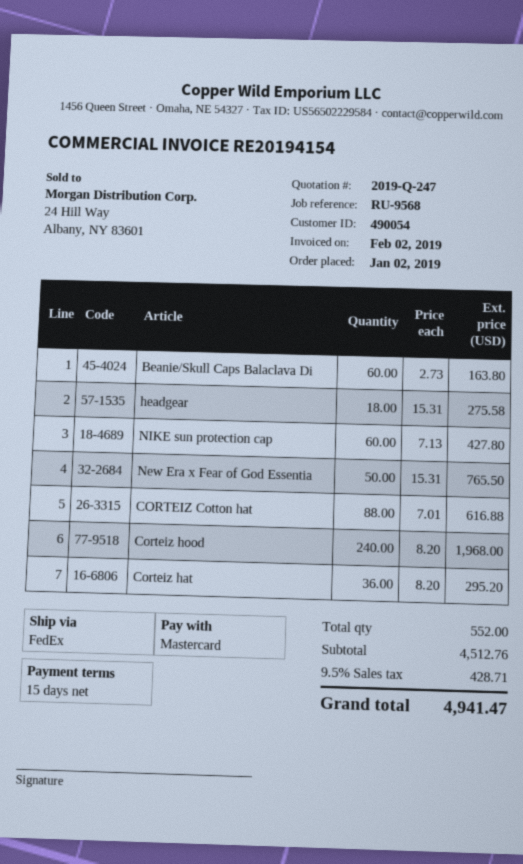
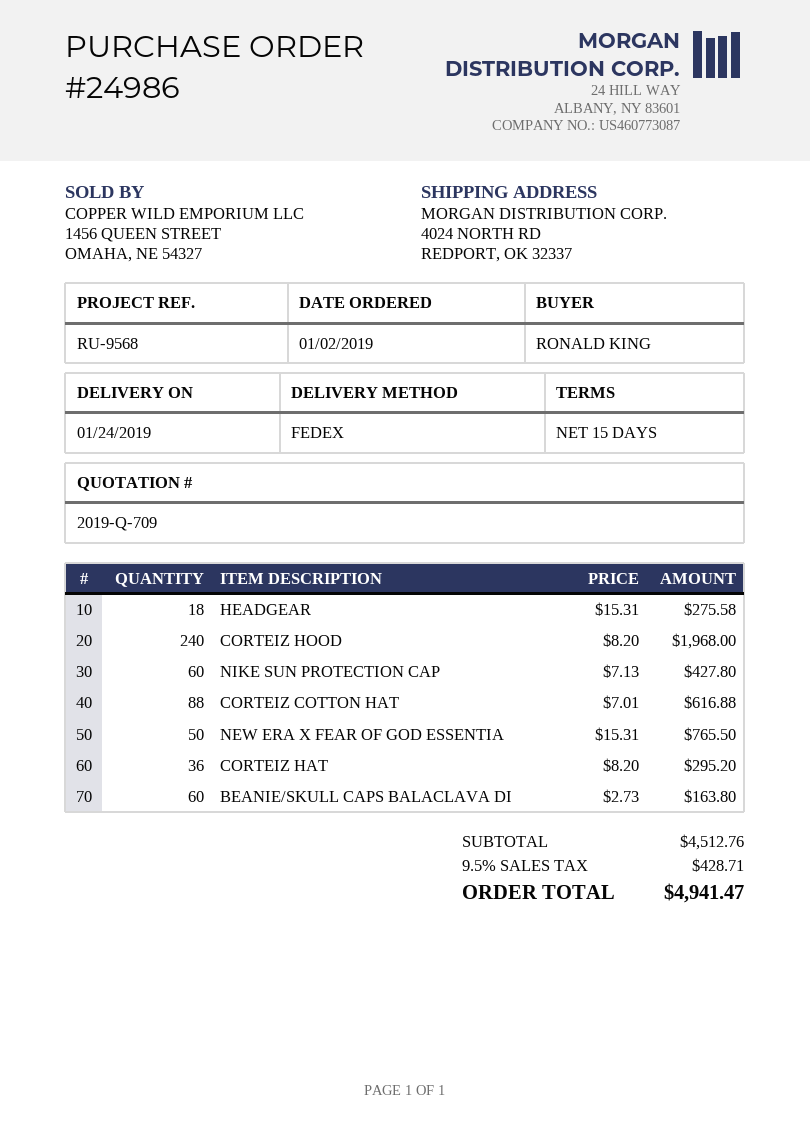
quote number: 2019-Q-247 -> 2019-Q-709

